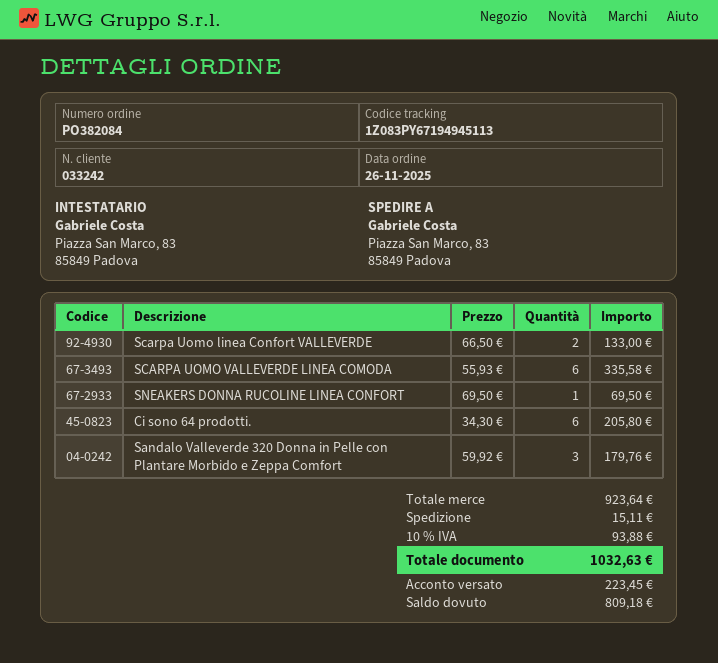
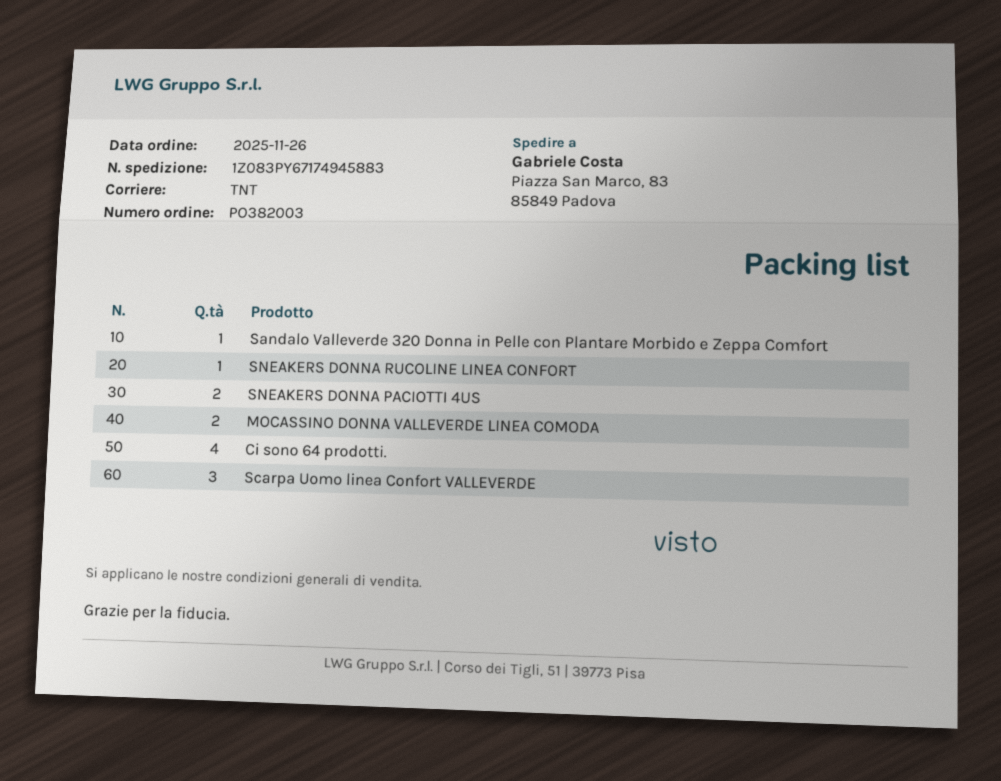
order number: PO382084 -> PO382003
tracking number: 1Z083PY67194945113 -> 1Z083PY67174945883
Scarpa Uomo linea Confort VALLEVERDE: 2 -> 3
SCARPA UOMO VALLEVERDE LINEA COMODA: 6 -> none
Ci sono 64 prodotti.: 6 -> 4
Sandalo Valleverde 320 Donna in Pelle con Plantare Morbido e Zeppa Comfort: 3 -> 1
SNEAKERS DONNA PACIOTTI 4US: none -> 2
MOCASSINO DONNA VALLEVERDE LINEA COMODA: none -> 2

